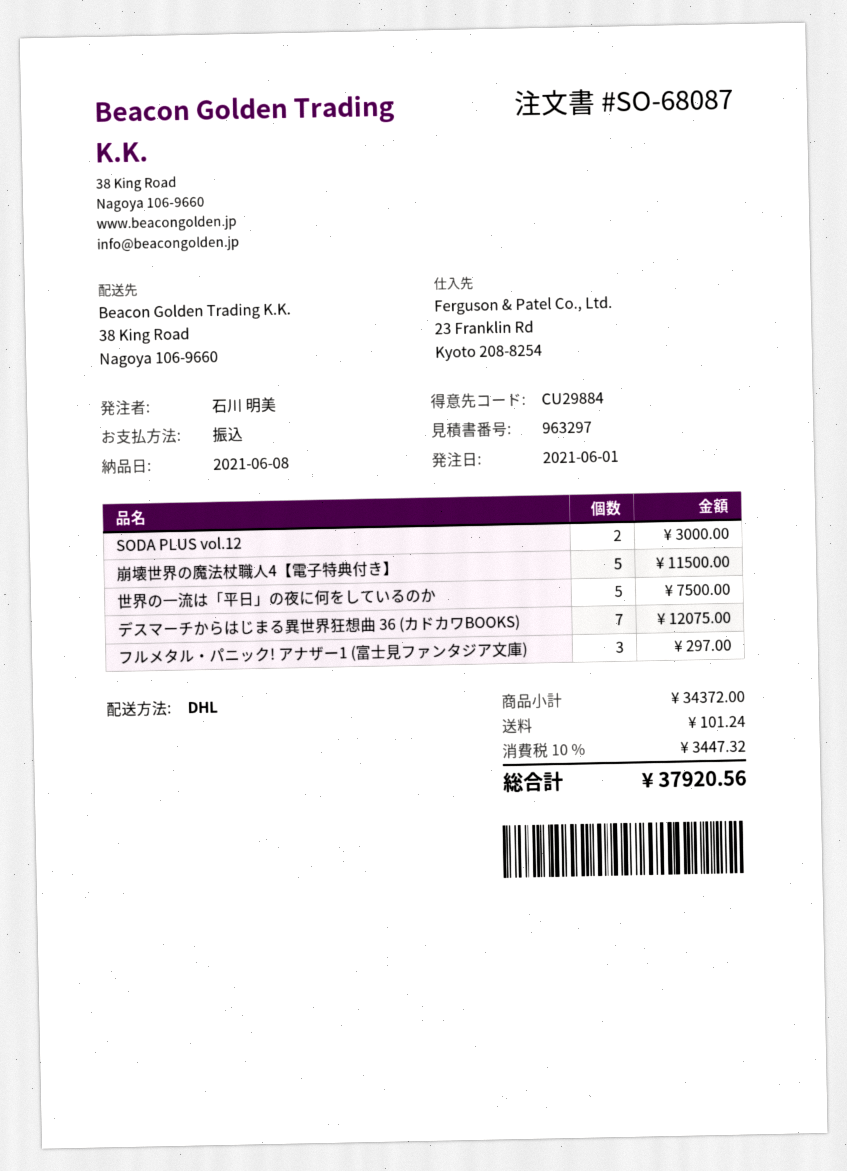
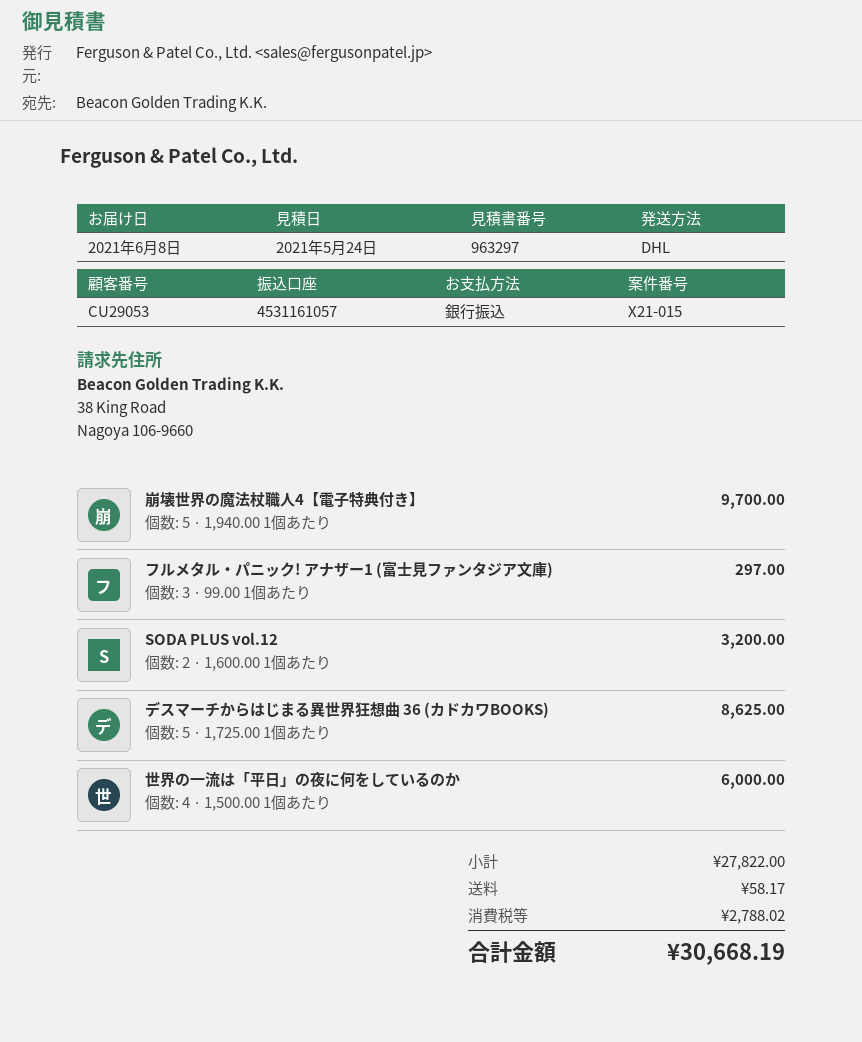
customer number: CU29884 -> CU29053
SODA PLUS vol.12: 2 for 3000.00 -> 2 for 3200.00
崩壊世界の魔法杖職人4【電子特典付き】: 5 for 11500.00 -> 5 for 9700.00
世界の一流は「平日」の夜に何をしているのか: 5 for 7500.00 -> 4 for 6000.00
デスマーチからはじまる異世界狂想曲 36 (カドカワBOOKS): 7 for 12075.00 -> 5 for 8625.00
subtotal: 34372.00 -> 27822.00
shipping: 101.24 -> 58.17
tax: 3447.32 -> 2788.02
total: 37920.56 -> 30668.19

